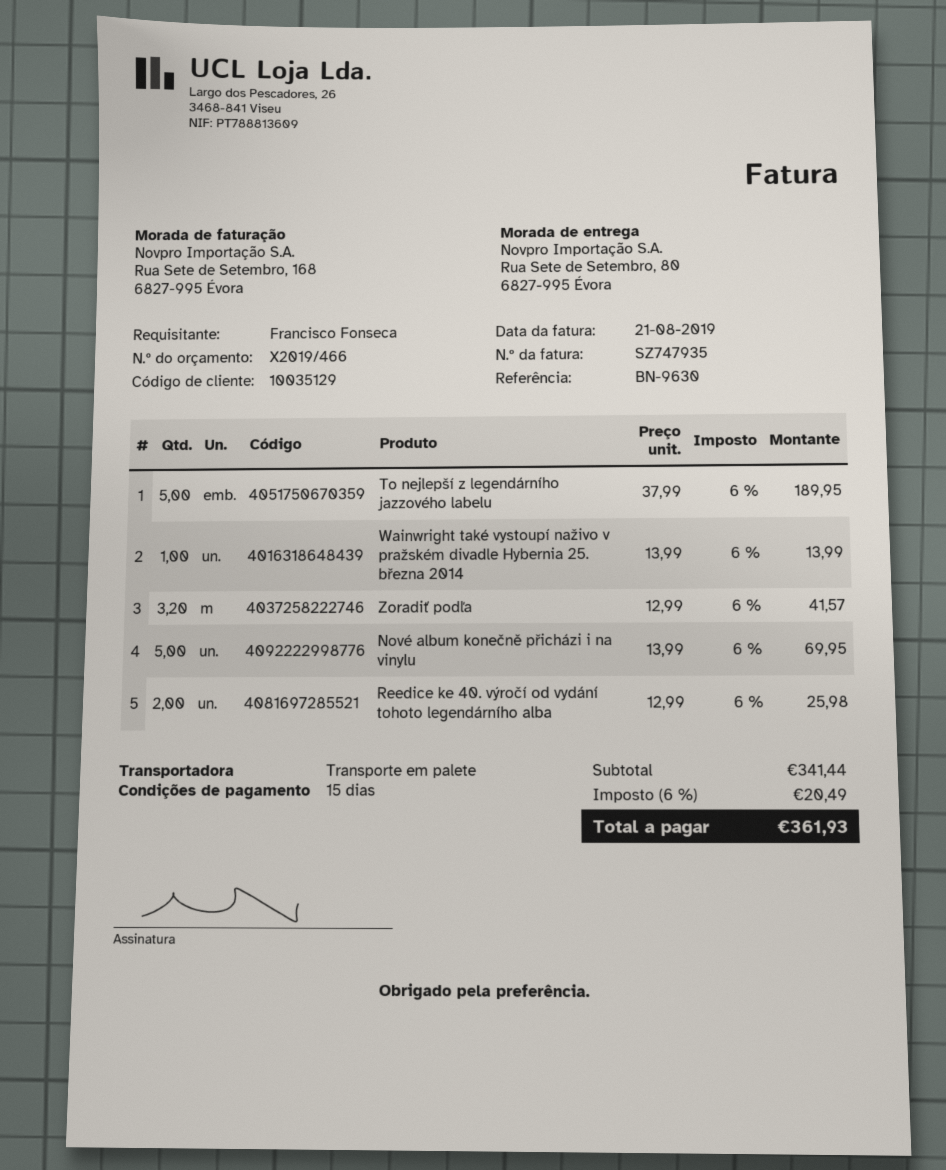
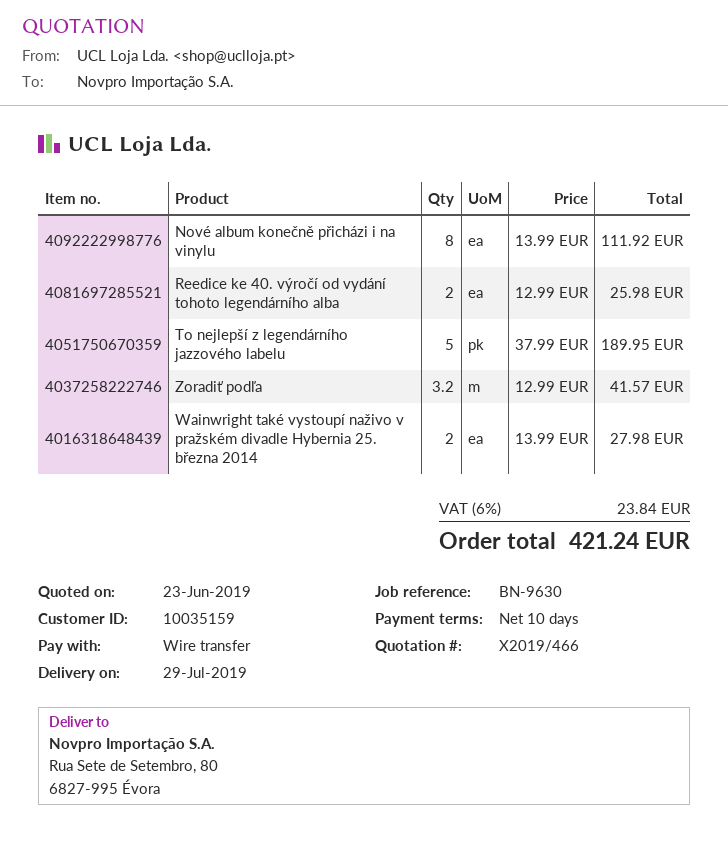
payment terms: 15 days -> 10 days
customer number: 10035129 -> 10035159
Wainwright také vystoupí naživo v pražském divadle Hybernia 25. března 2014: 1 x 13.99 = 13.99 -> 2 x 13.99 = 27.98
Nové album konečně přicházi i na vinylu: 5 x 13.99 = 69.95 -> 8 x 13.99 = 111.92
tax: 6% = 20.49 -> 6% = 23.84
total: 361.93 -> 421.24

